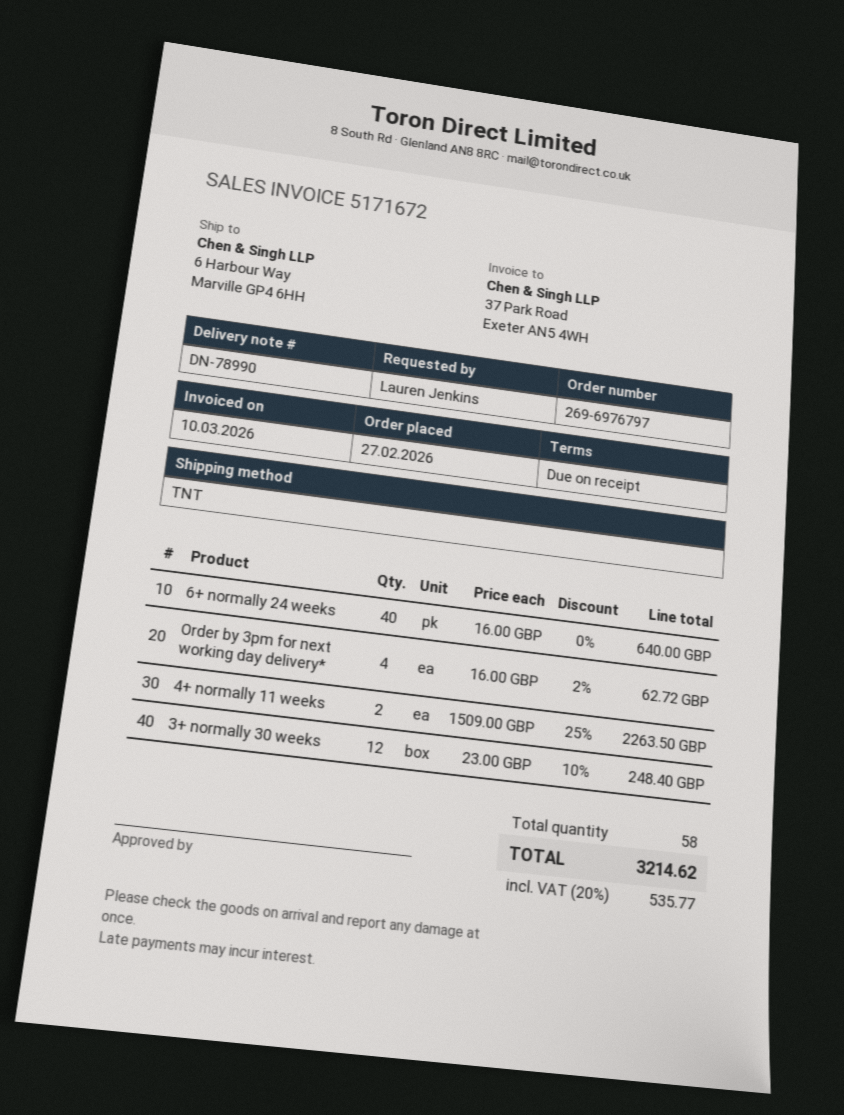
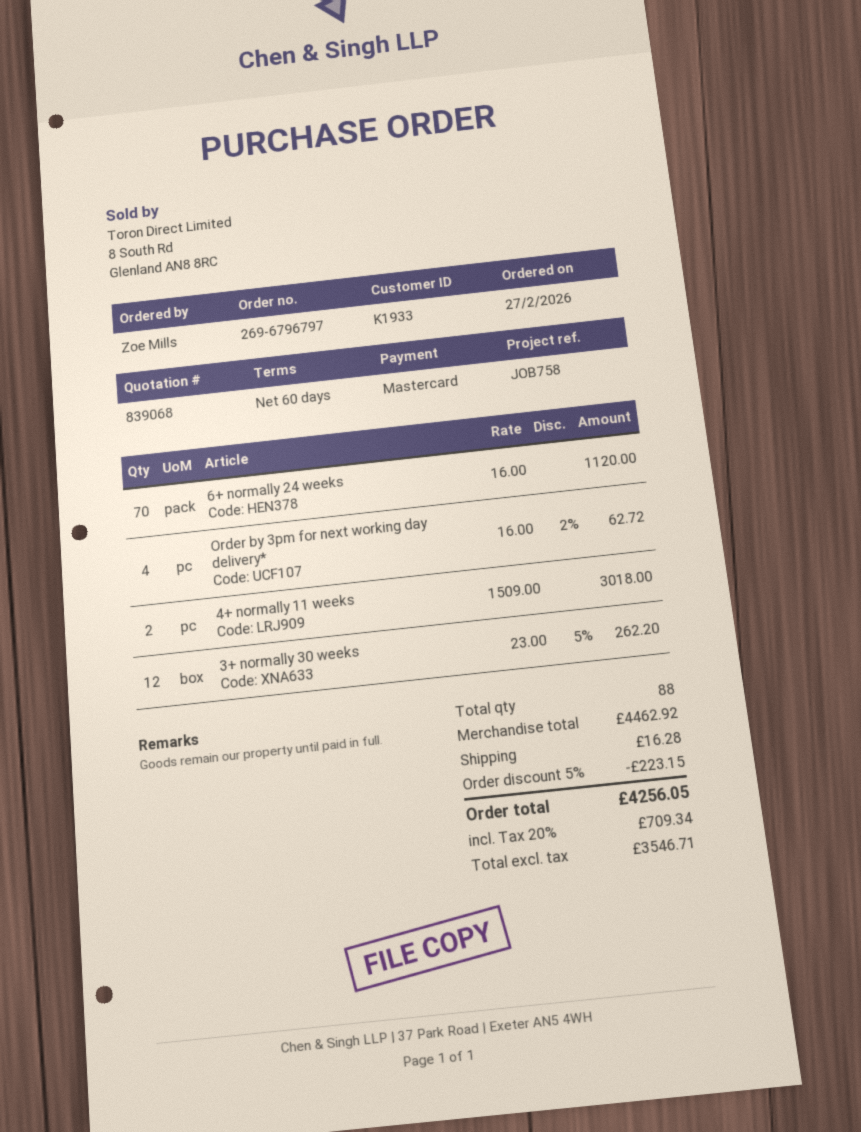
order number: 269-6976797 -> 269-6796797
payment terms: on receipt -> 60 days
ordered by: Lauren Jenkins -> Zoe Mills
6+ normally 24 weeks: 40 x 16.00 = 640.00 -> 70 x 16.00 = 1120.00
4+ normally 11 weeks: 2 x 1509.00 - 25% = 2263.50 -> 2 x 1509.00 = 3018.00
3+ normally 30 weeks: 12 x 23.00 - 10% = 248.40 -> 12 x 23.00 - 5% = 262.20
total quantity: 58 -> 88
discount: none -> 5% = 223.15
shipping: none -> 16.28
tax: 20% = 535.77 -> 20% = 709.34
total: 3214.62 -> 4256.05

